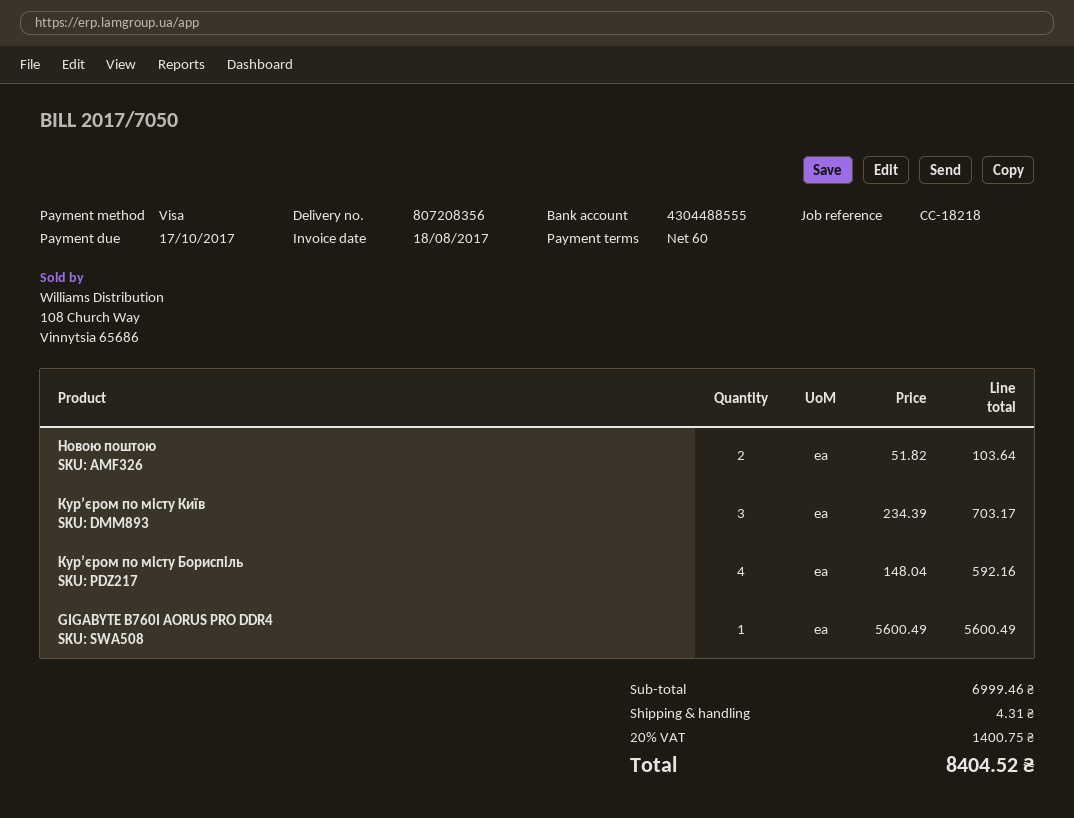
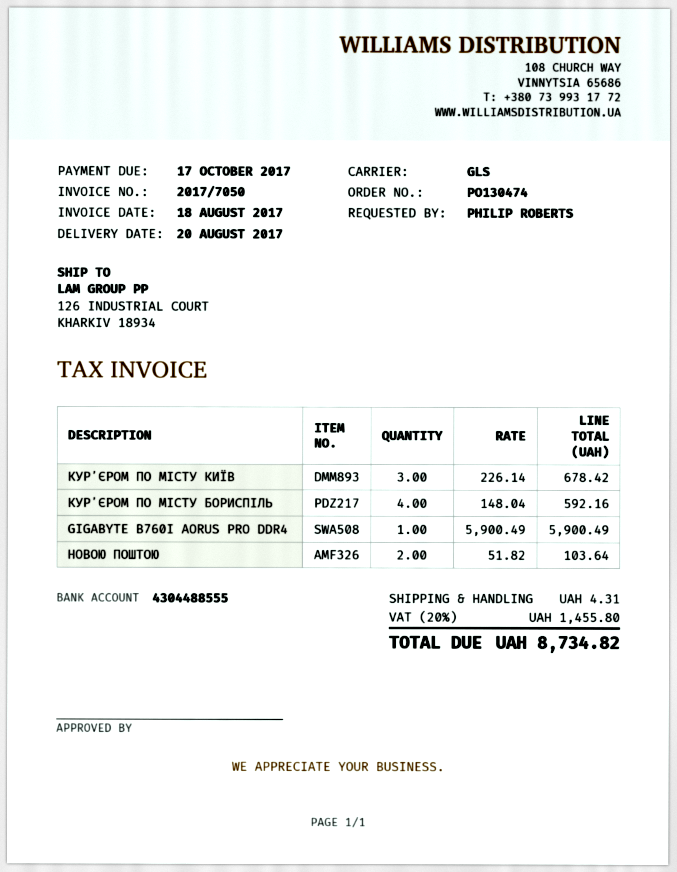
Курʼєром по місту Київ: 3 x 234.39 = 703.17 -> 3 x 226.14 = 678.42
GIGABYTE B760I AORUS PRO DDR4: 1 x 5600.49 = 5600.49 -> 1 x 5900.49 = 5900.49
tax: 20% = 1400.75 -> 20% = 1455.80
total: 8404.52 -> 8734.82

